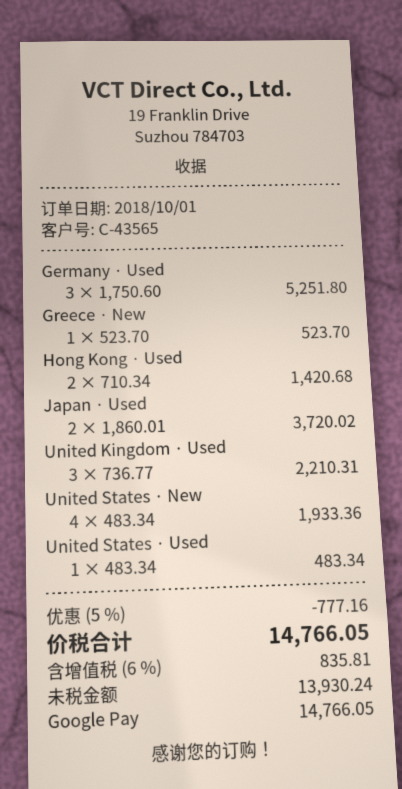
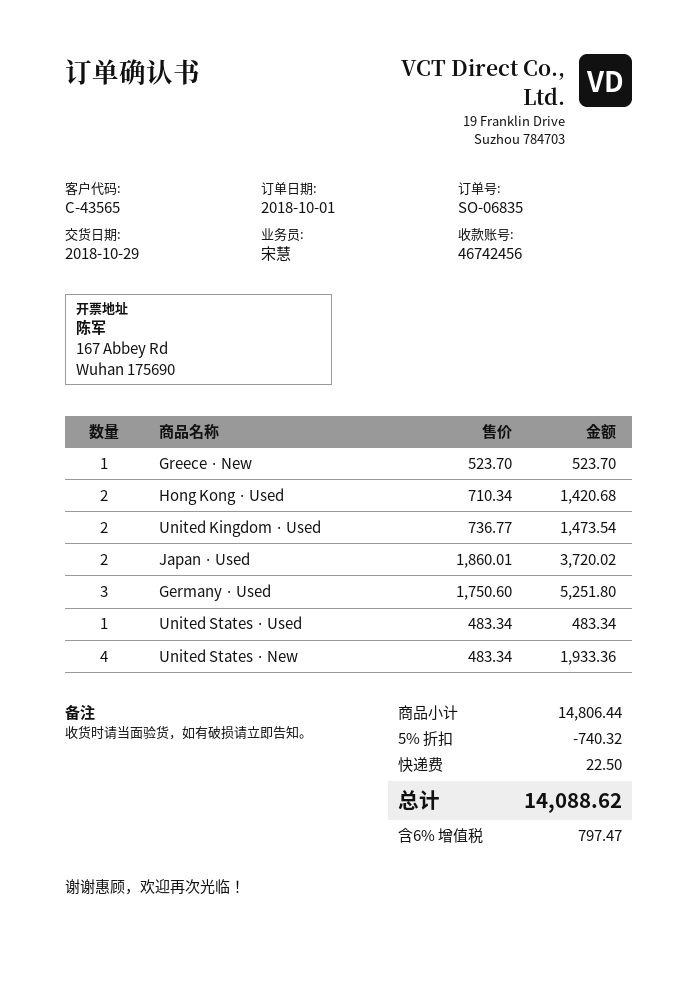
United Kingdom · Used: 3 x 736.77 = 2210.31 -> 2 x 736.77 = 1473.54
discount: 5% = 777.16 -> 5% = 740.32
shipping: none -> 22.50
tax: 6% = 835.81 -> 6% = 797.47
total: 14766.05 -> 14088.62

